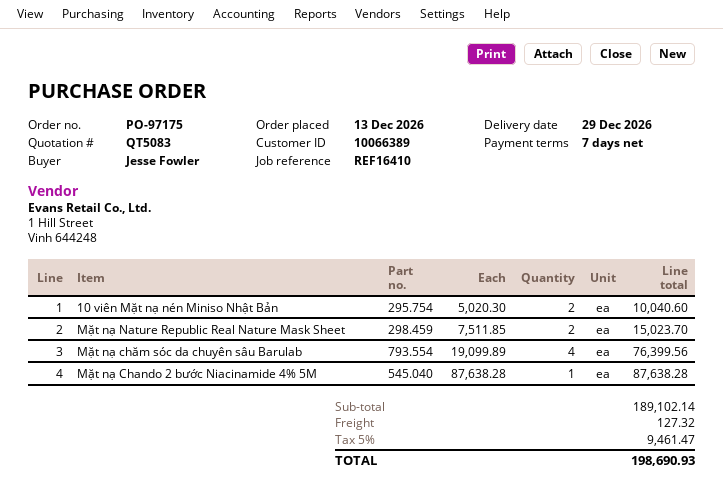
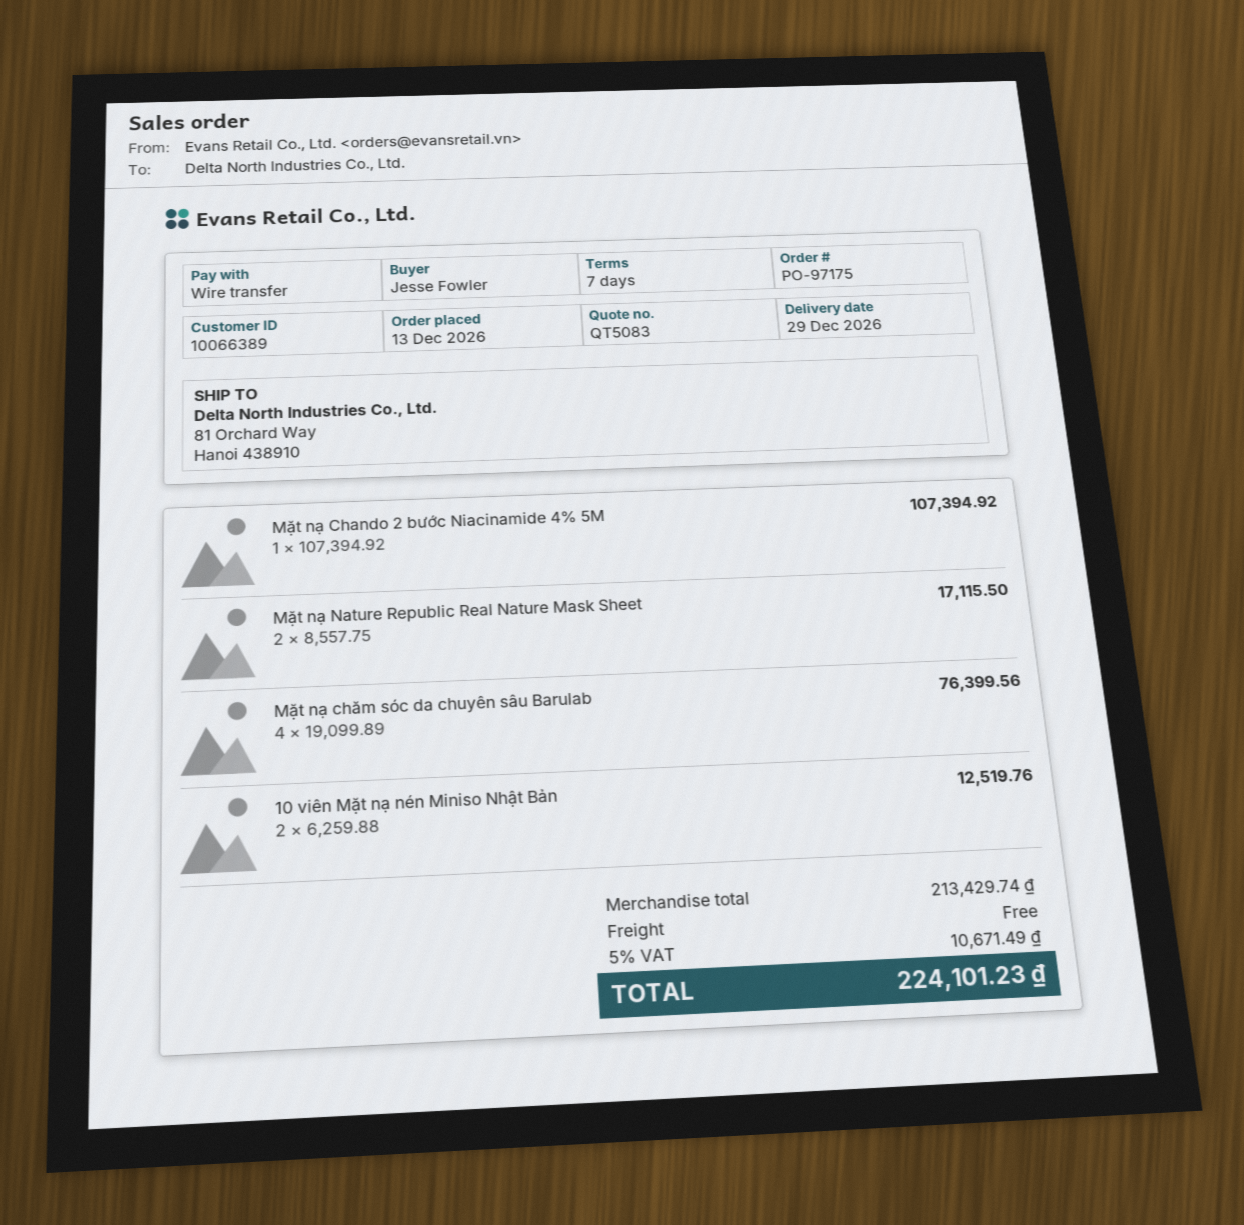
10 viên Mặt nạ nén Miniso Nhật Bản: 2 x 5020.30 = 10040.60 -> 2 x 6259.88 = 12519.76
Mặt nạ Nature Republic Real Nature Mask Sheet: 2 x 7511.85 = 15023.70 -> 2 x 8557.75 = 17115.50
Mặt nạ Chando 2 bước Niacinamide 4% 5M: 1 x 87638.28 = 87638.28 -> 1 x 107394.92 = 107394.92
subtotal: 189102.14 -> 213429.74
shipping: 127.32 -> 0.00
tax: 5% = 9461.47 -> 5% = 10671.49
total: 198690.93 -> 224101.23

